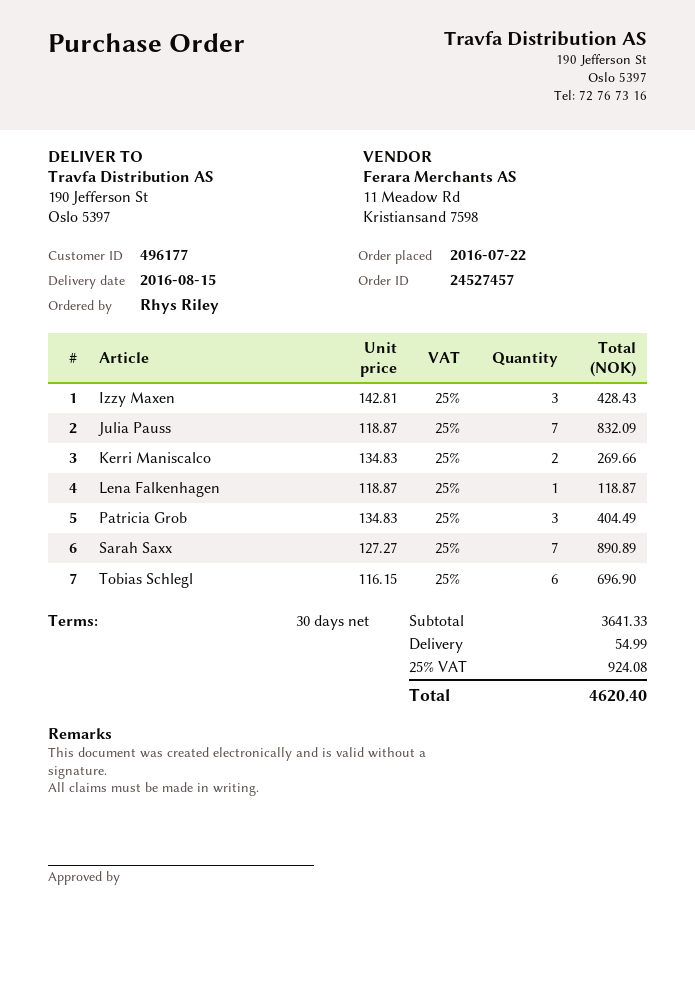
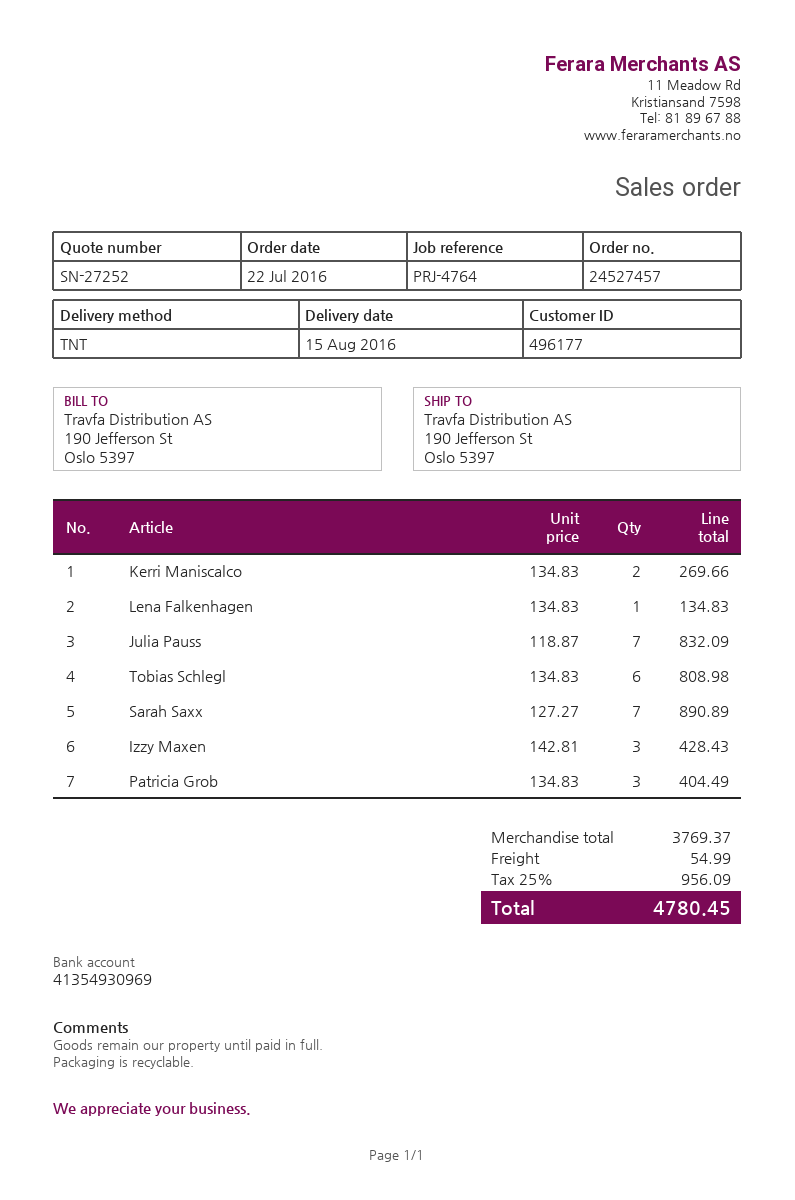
Lena Falkenhagen: 1 x 118.87 = 118.87 -> 1 x 134.83 = 134.83
Tobias Schlegl: 6 x 116.15 = 696.90 -> 6 x 134.83 = 808.98
subtotal: 3641.33 -> 3769.37
tax: 25% = 924.08 -> 25% = 956.09
total: 4620.40 -> 4780.45

